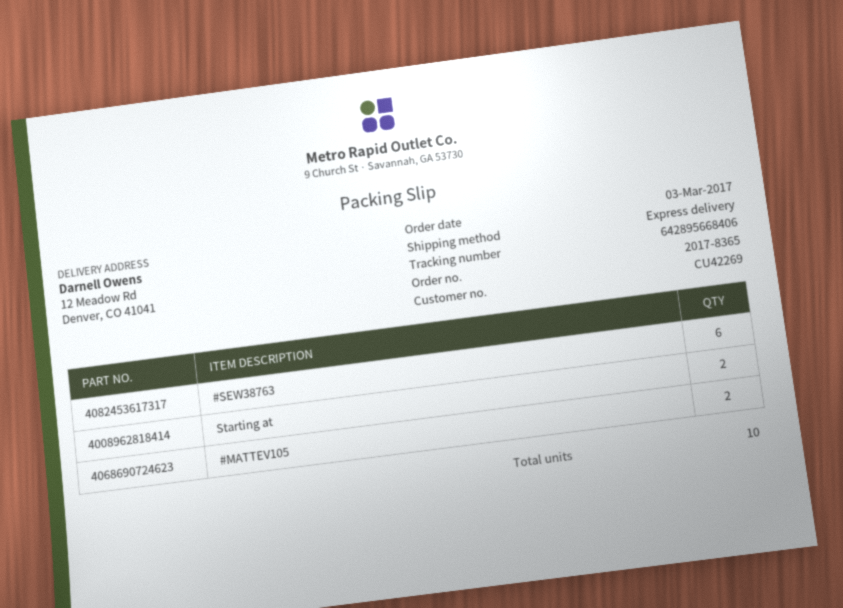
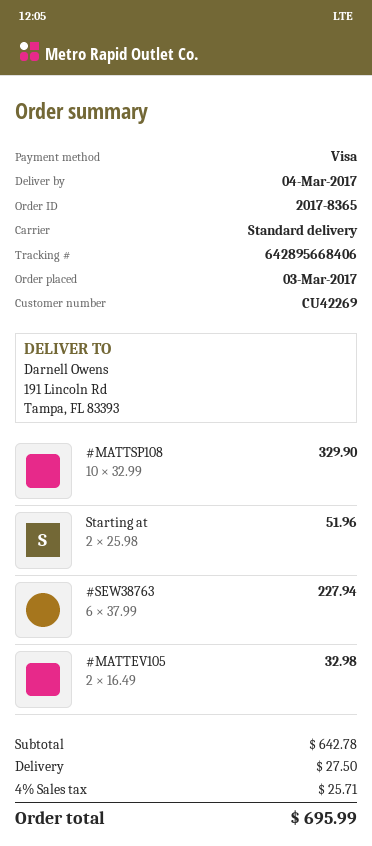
shipping method: express -> standard
ship to: 12 Meadow Rd, Denver, CO 41041 -> 191 Lincoln Rd, Tampa, FL 83393
#MATTSP108: none -> 10

